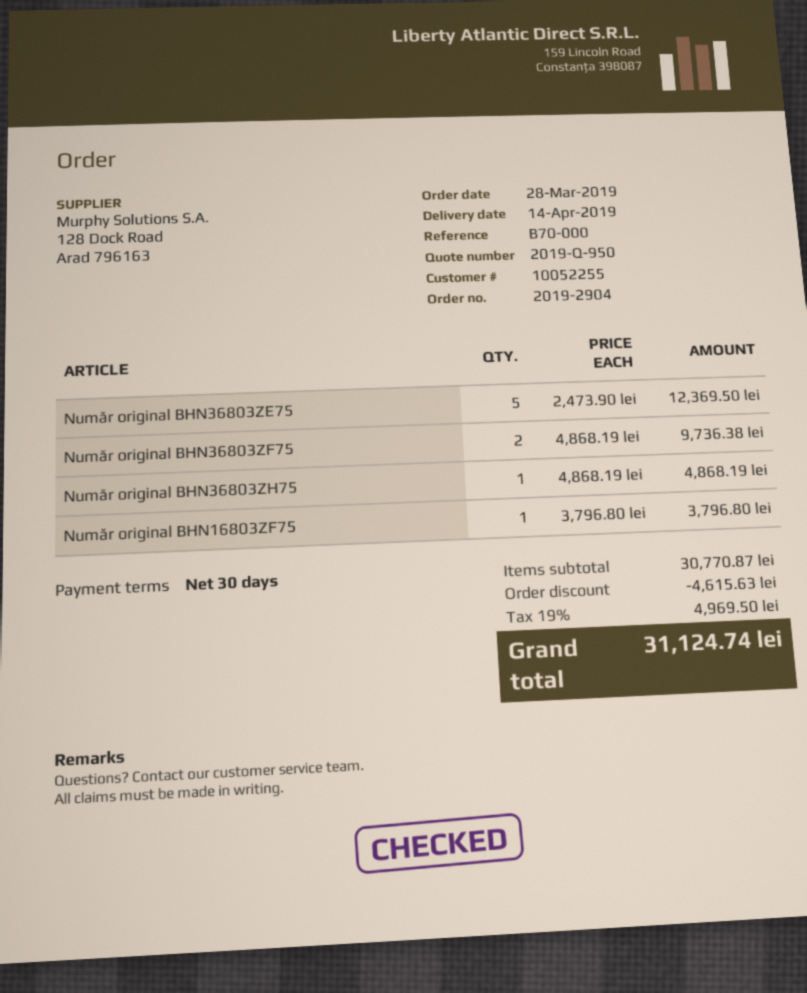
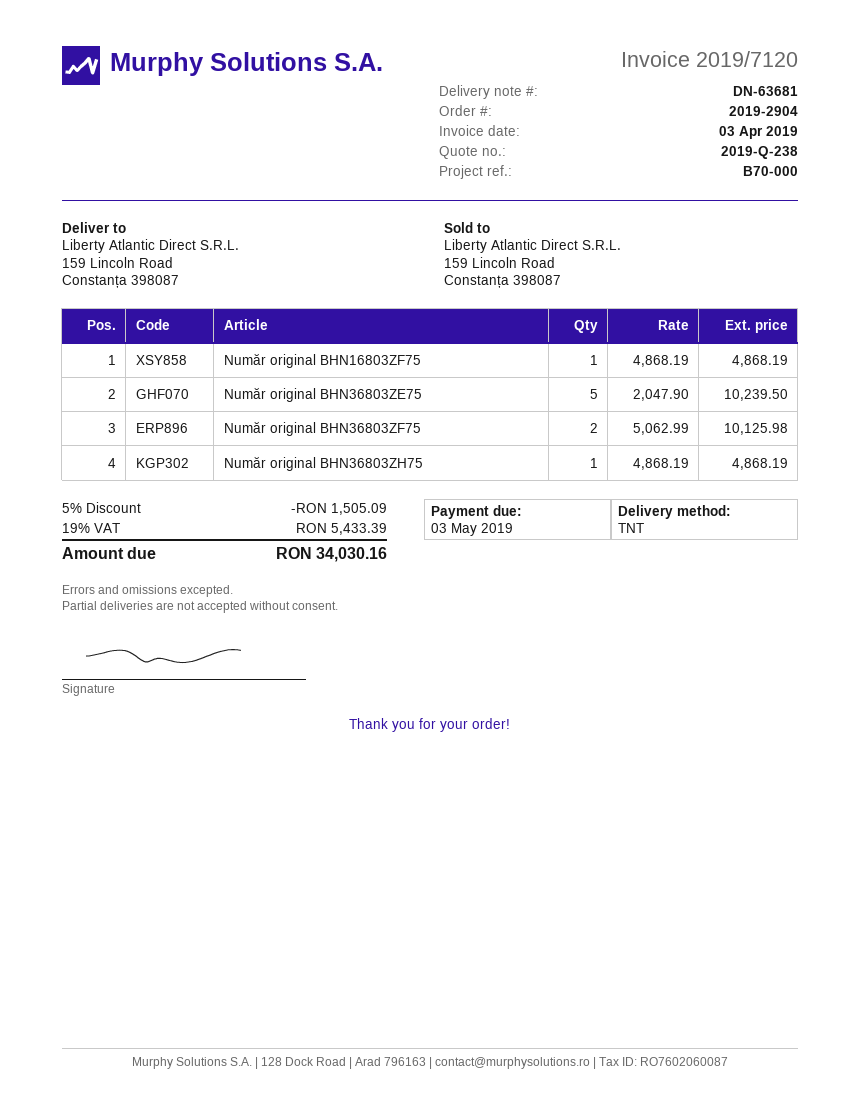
quote number: 2019-Q-950 -> 2019-Q-238
Număr original BHN36803ZE75: 5 x 2473.90 = 12369.50 -> 5 x 2047.90 = 10239.50
Număr original BHN36803ZF75: 2 x 4868.19 = 9736.38 -> 2 x 5062.99 = 10125.98
Număr original BHN16803ZF75: 1 x 3796.80 = 3796.80 -> 1 x 4868.19 = 4868.19
discount: 4615.63 -> 1505.09
tax: 19% = 4969.50 -> 19% = 5433.39
total: 31124.74 -> 34030.16

